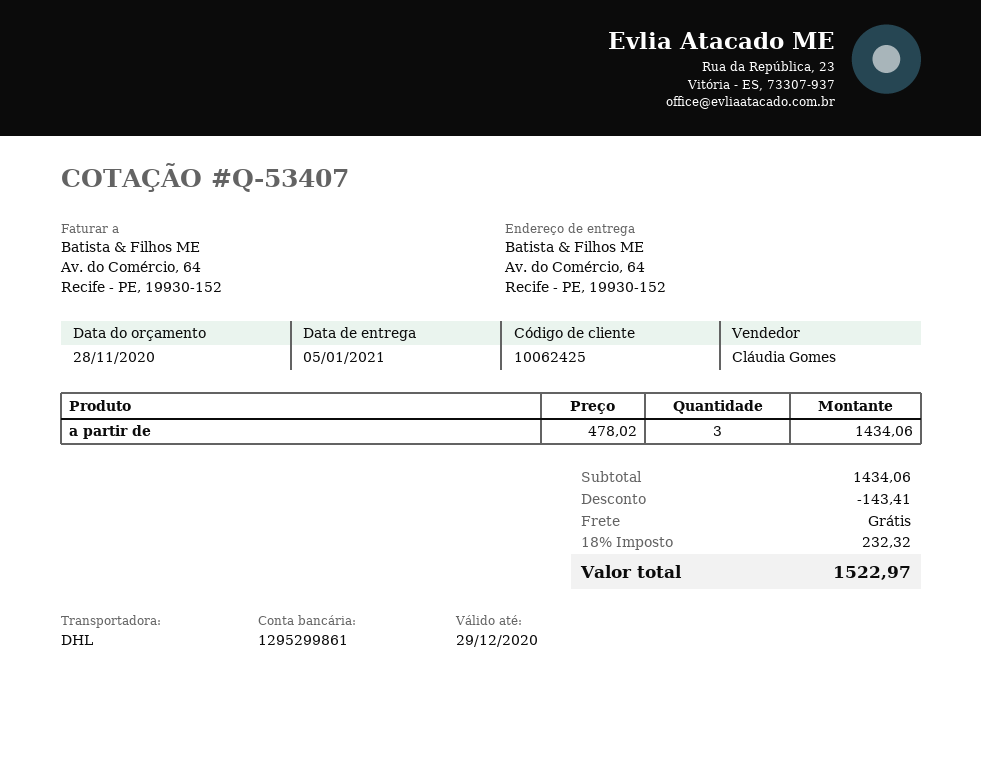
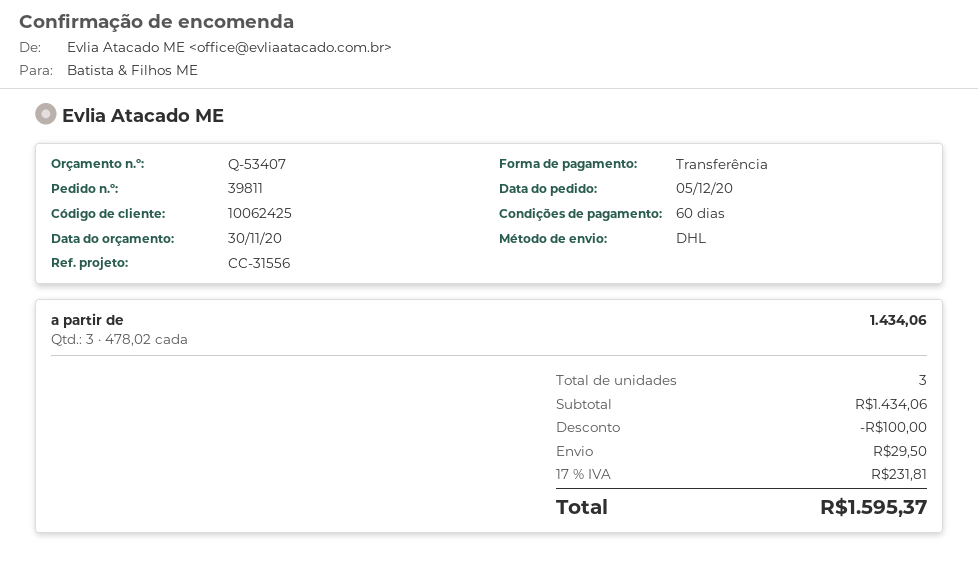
quote date: 2020-11-28 -> 2020-11-30
discount: 143.41 -> 100.00
shipping: 0.00 -> 29.50
tax: 18% = 232.32 -> 17% = 231.81
total: 1522.97 -> 1595.37

